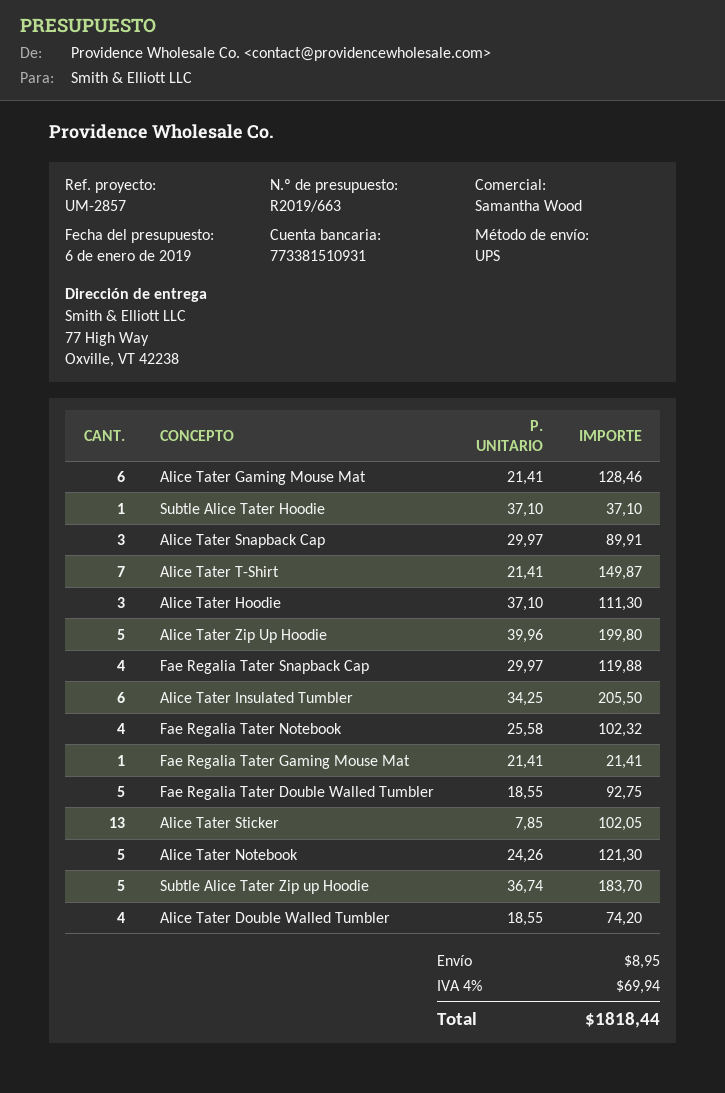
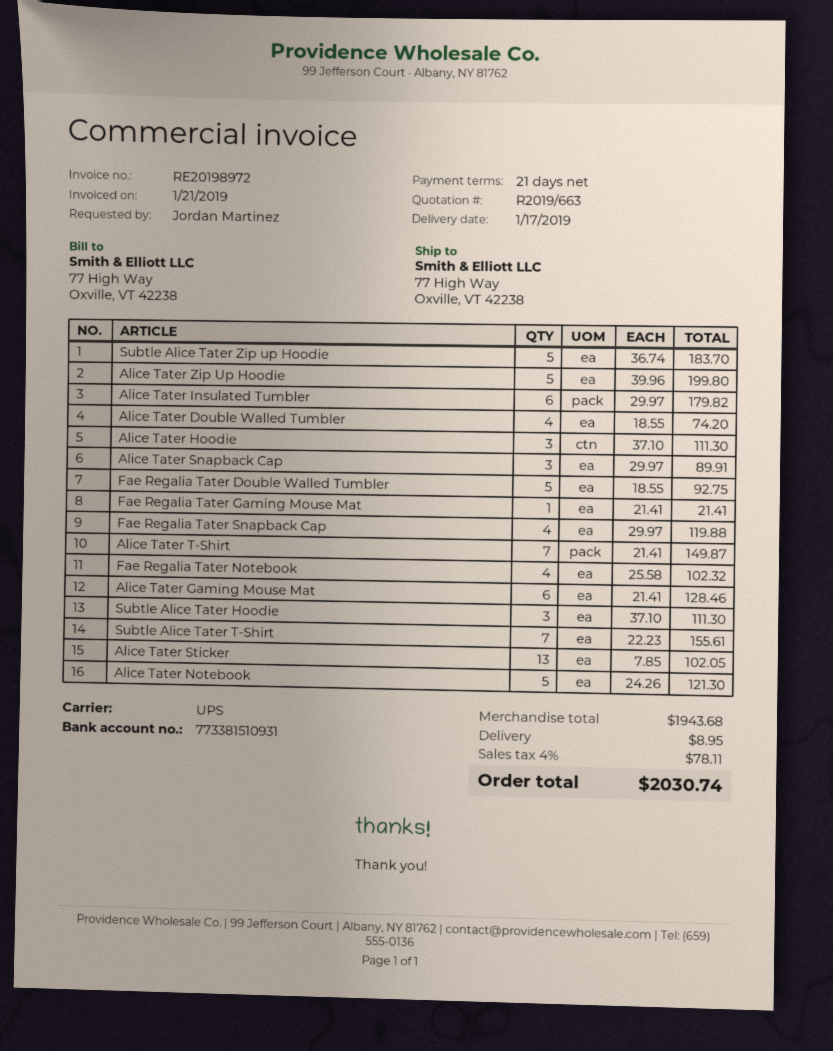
Subtle Alice Tater Hoodie: 1 x 37.10 = 37.10 -> 3 x 37.10 = 111.30
Alice Tater Insulated Tumbler: 6 x 34.25 = 205.50 -> 6 x 29.97 = 179.82
Subtle Alice Tater T-Shirt: none -> 7 x 22.23 = 155.61
tax: 4% = 69.94 -> 4% = 78.11
total: 1818.44 -> 2030.74

